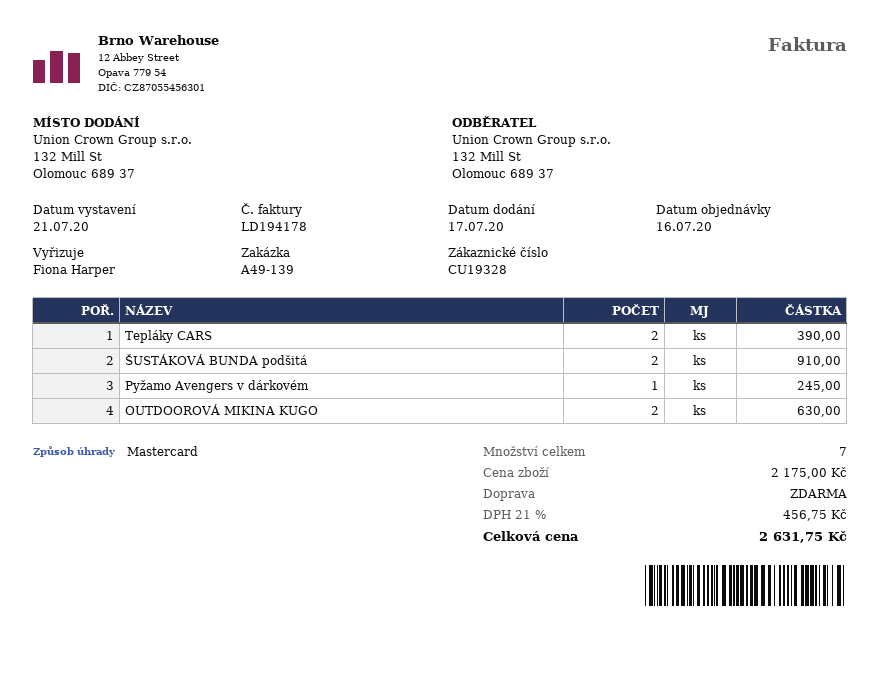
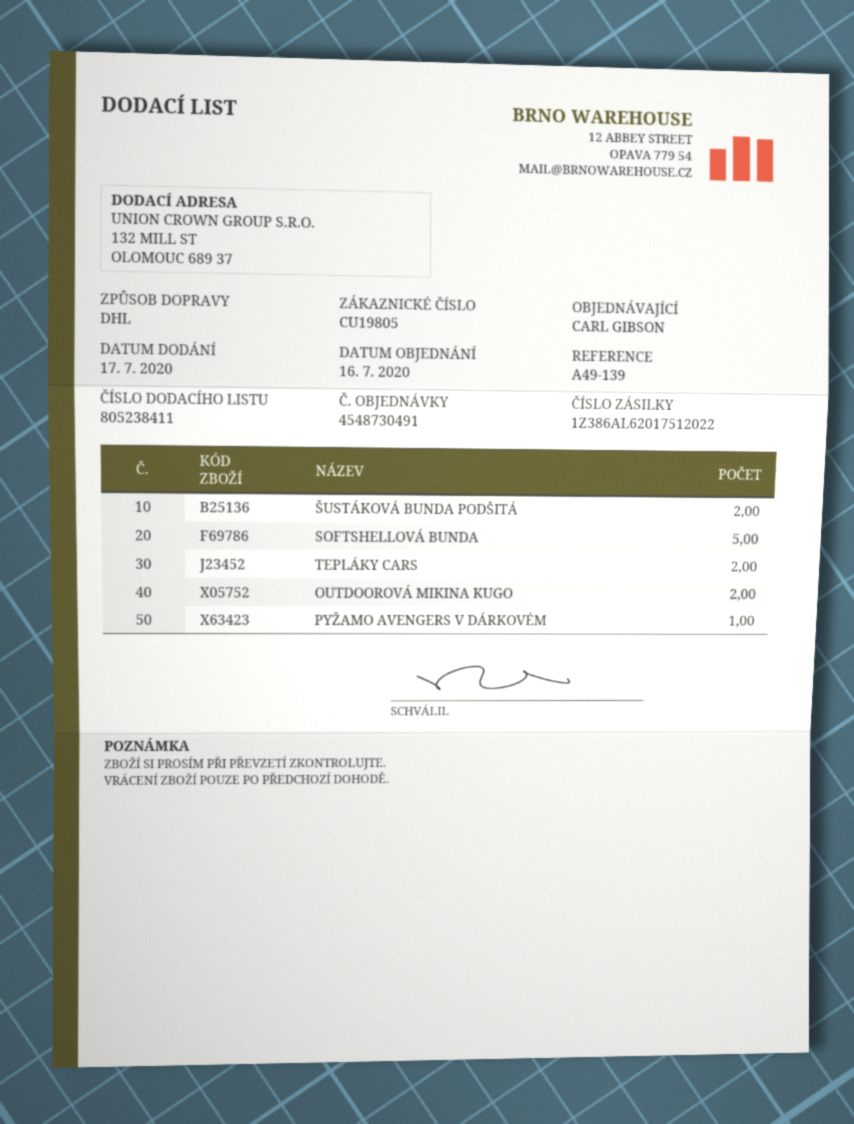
customer number: CU19328 -> CU19805
SOFTSHELLOVÁ BUNDA: none -> 5

